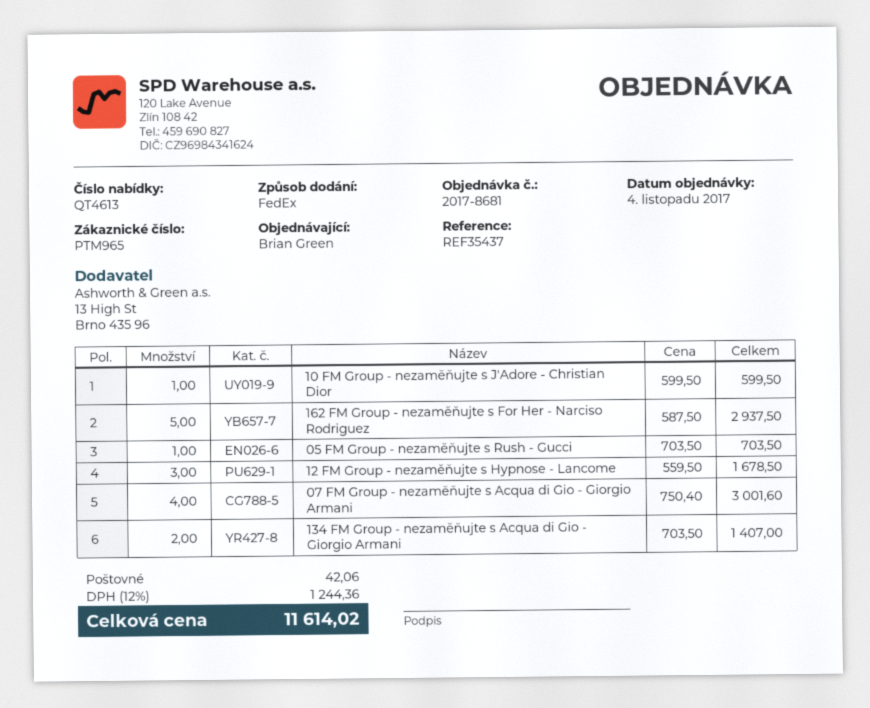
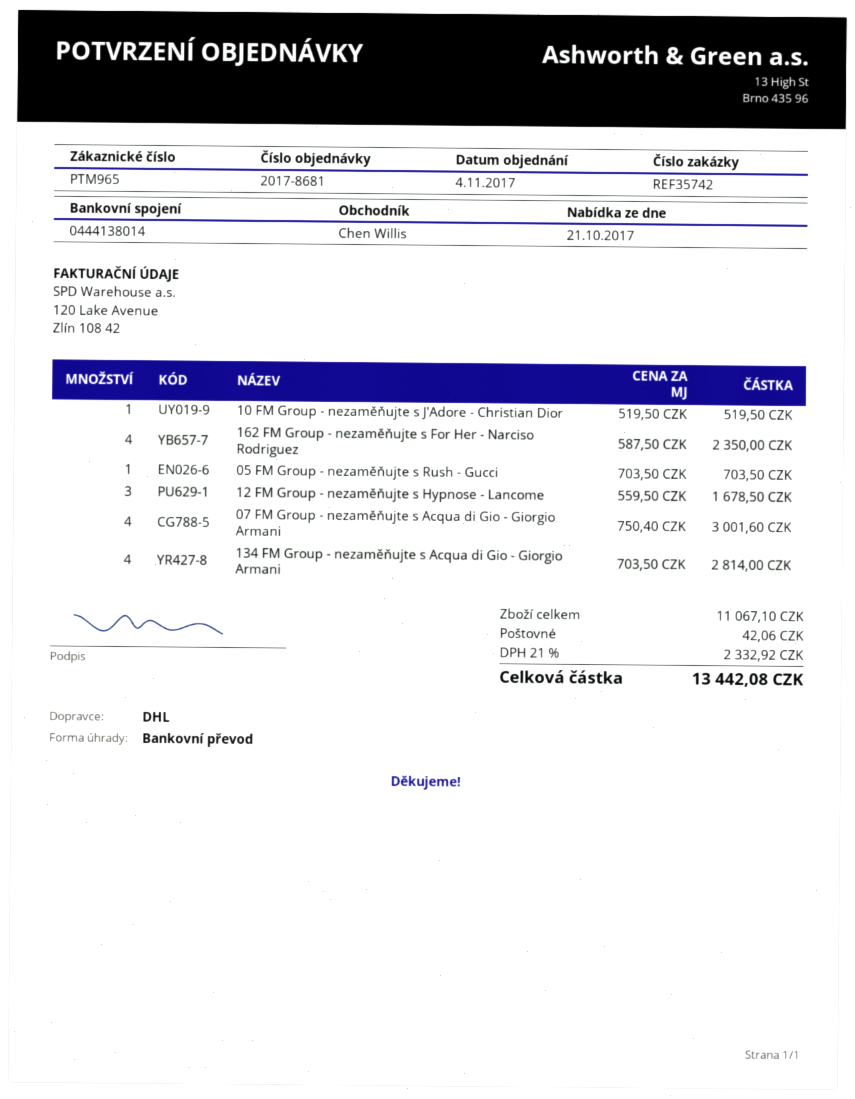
reference: REF35437 -> REF35742
shipping method: FedEx -> DHL
10 FM Group - nezaměňujte s J'Adore - Christian Dior: 1 x 599.50 = 599.50 -> 1 x 519.50 = 519.50
162 FM Group - nezaměňujte s For Her - Narciso Rodriguez: 5 x 587.50 = 2937.50 -> 4 x 587.50 = 2350.00
134 FM Group - nezaměňujte s Acqua di Gio - Giorgio Armani: 2 x 703.50 = 1407.00 -> 4 x 703.50 = 2814.00
tax: 12% = 1244.36 -> 21% = 2332.92
total: 11614.02 -> 13442.08

